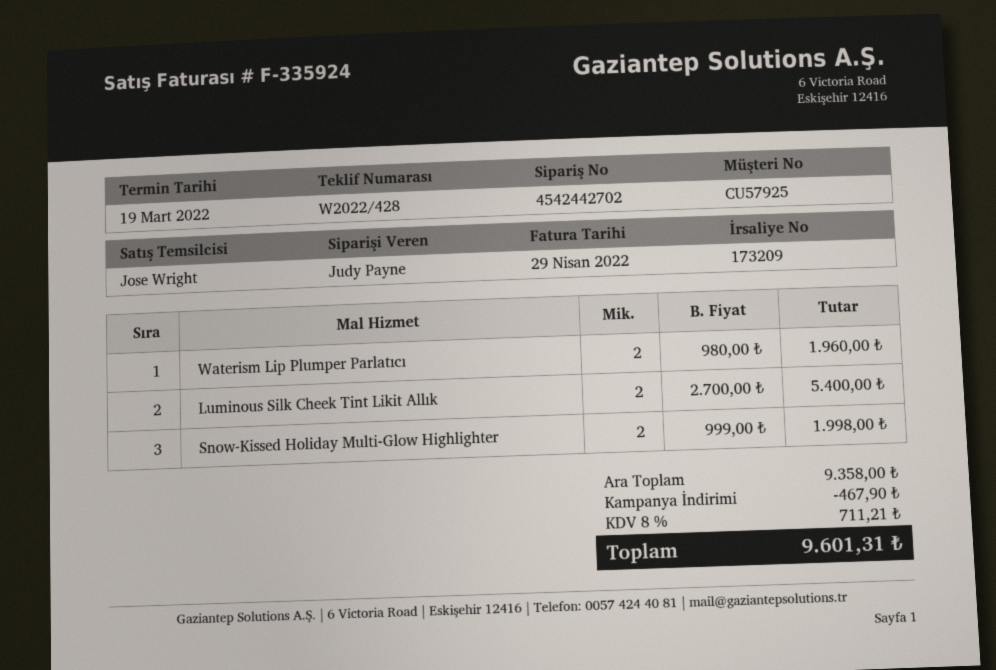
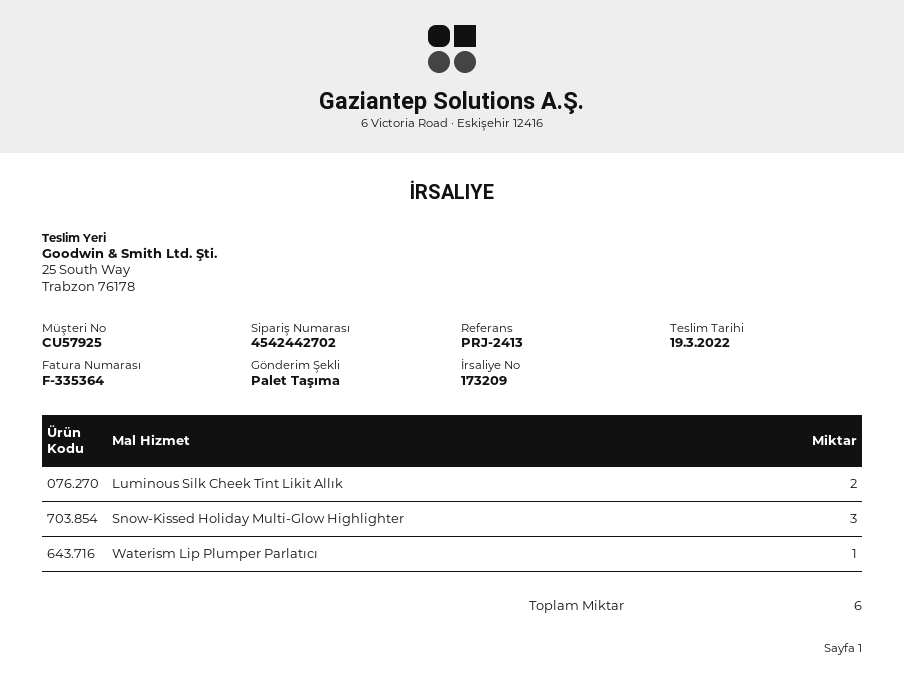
invoice number: F-335924 -> F-335364
Waterism Lip Plumper Parlatıcı: 2 -> 1
Snow-Kissed Holiday Multi-Glow Highlighter: 2 -> 3

